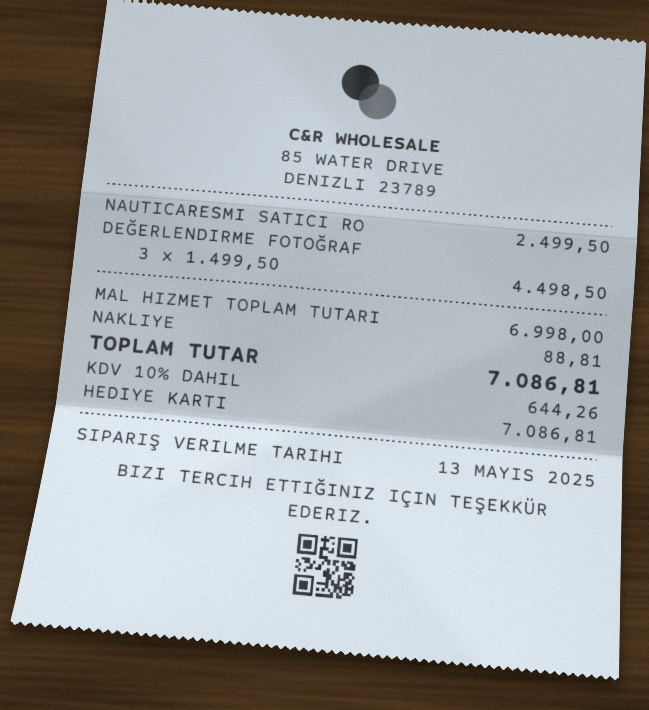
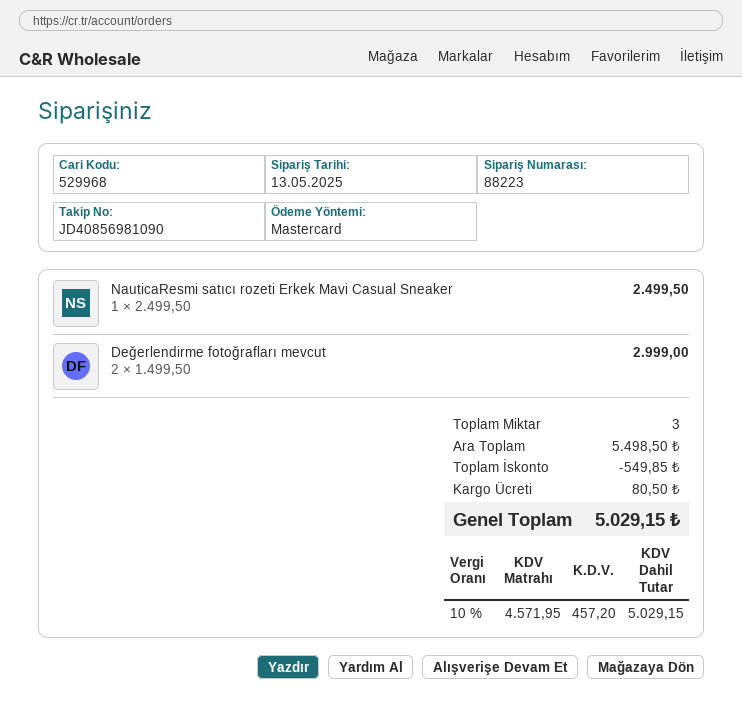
payment method: gift card -> Mastercard
DEĞERLENDIRME FOTOĞRAF: 3 x 1499.50 = 4498.50 -> 2 x 1499.50 = 2999.00
subtotal: 6998.00 -> 5498.50
discount: none -> 549.85
shipping: 88.81 -> 80.50
tax: 10% = 644.26 -> 10% = 457.20
total: 7086.81 -> 5029.15

